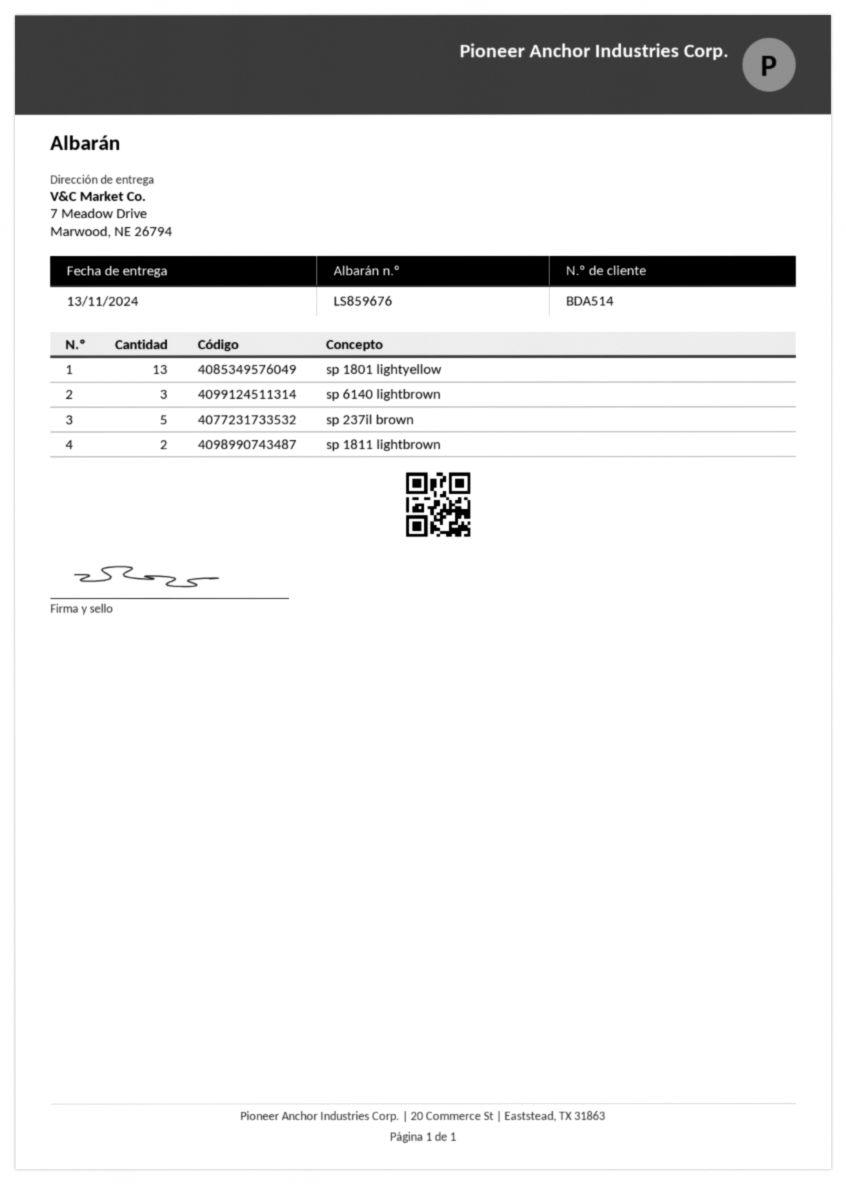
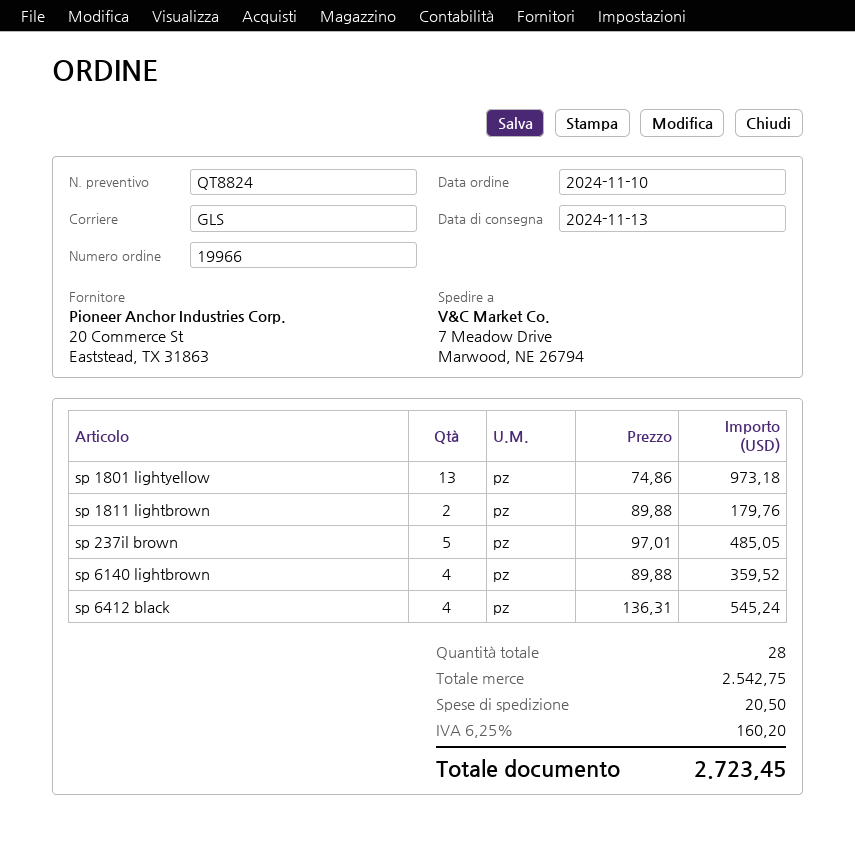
sp 6140 lightbrown: 3 -> 4
sp 6412 black: none -> 4

